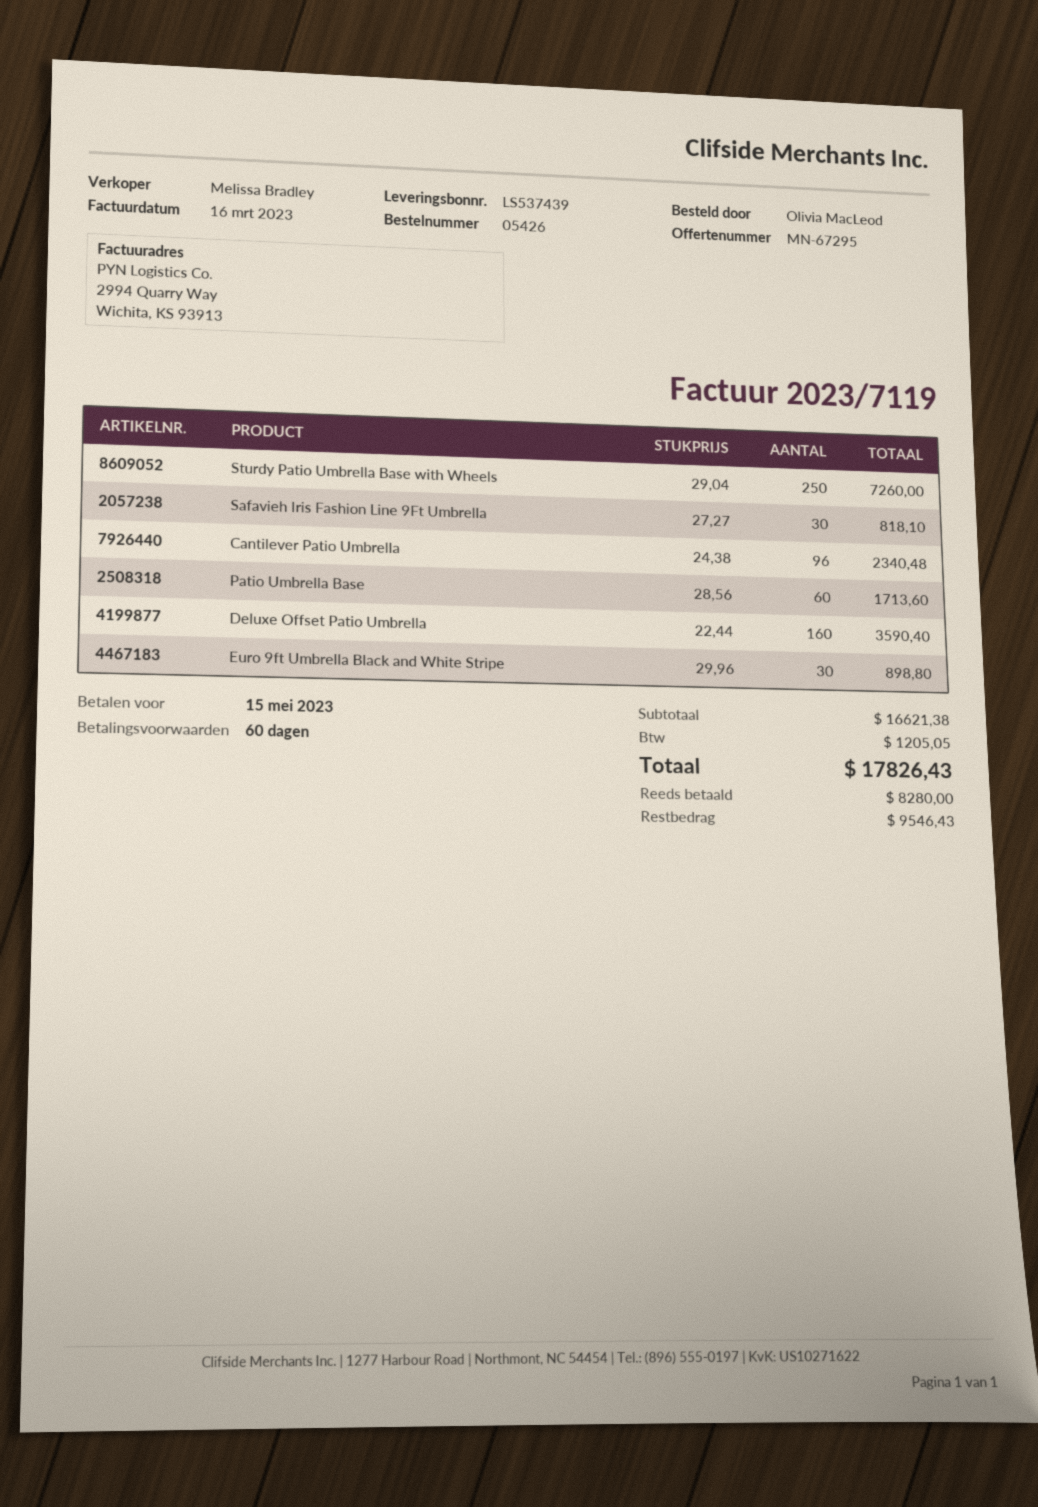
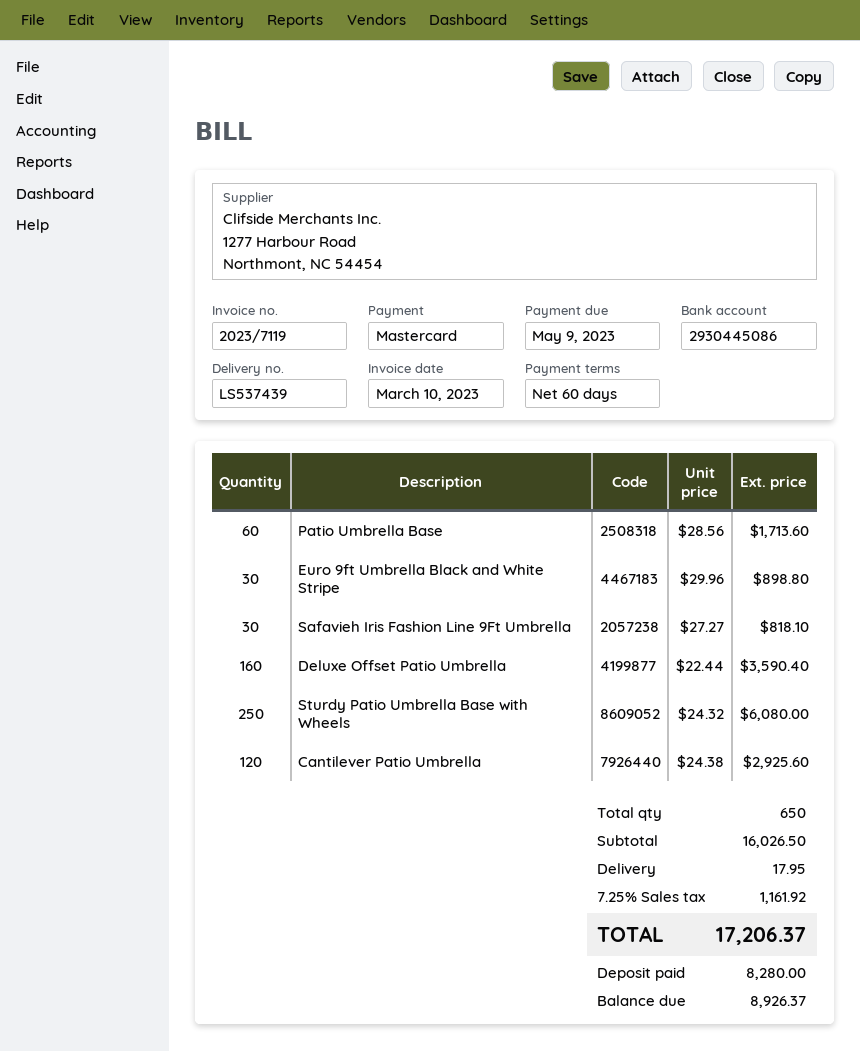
invoice date: 2023-03-16 -> 2023-03-10
due date: 2023-05-15 -> 2023-05-09
Sturdy Patio Umbrella Base with Wheels: 250 x 29.04 = 7260.00 -> 250 x 24.32 = 6080.00
Cantilever Patio Umbrella: 96 x 24.38 = 2340.48 -> 120 x 24.38 = 2925.60
subtotal: 16621.38 -> 16026.50
shipping: none -> 17.95
tax: 1205.05 -> 1161.92
total: 17826.43 -> 17206.37
balance: 9546.43 -> 8926.37

